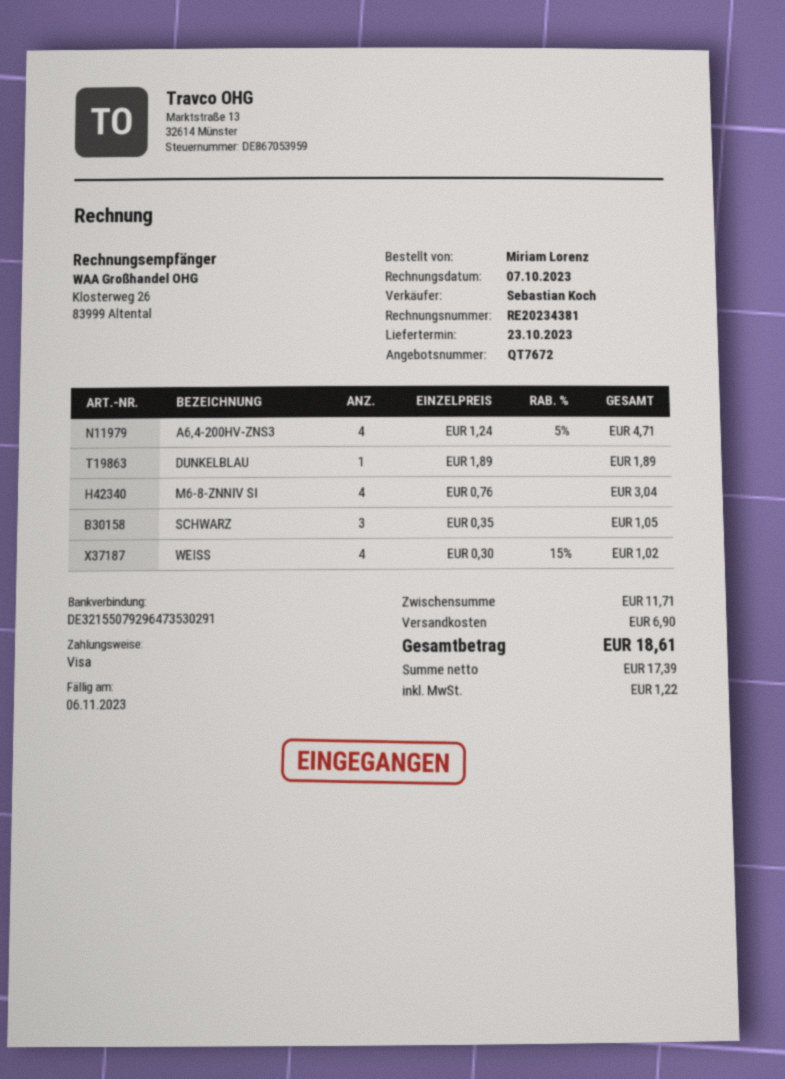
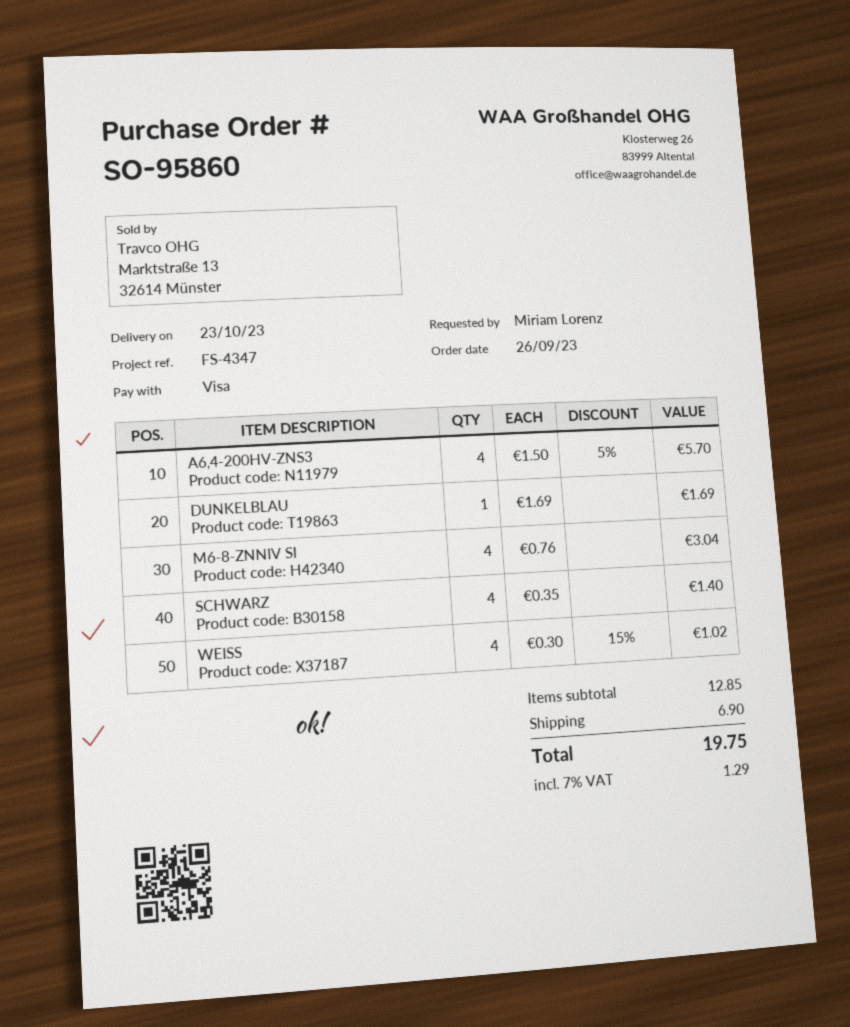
A6,4-200HV-ZNS3: 4 x 1.24 - 5% = 4.71 -> 4 x 1.50 - 5% = 5.70
DUNKELBLAU: 1 x 1.89 = 1.89 -> 1 x 1.69 = 1.69
SCHWARZ: 3 x 0.35 = 1.05 -> 4 x 0.35 = 1.40
subtotal: 11.71 -> 12.85
tax: 1.22 -> 1.29
total: 18.61 -> 19.75

